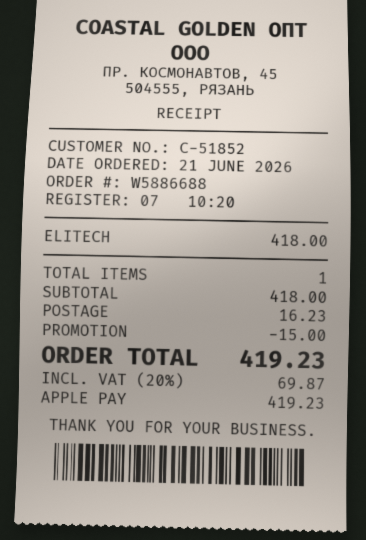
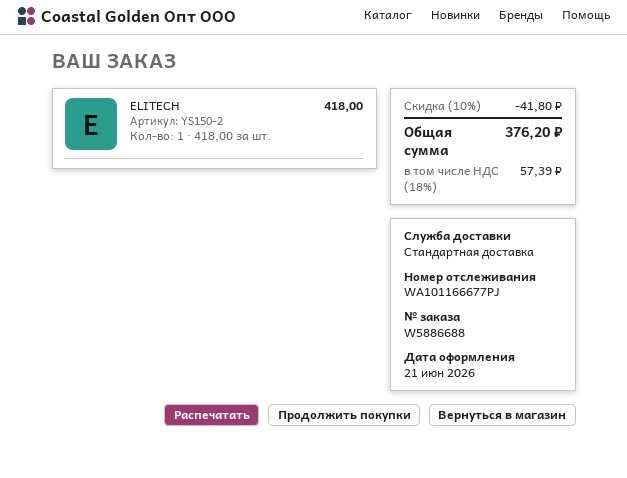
discount: 15.00 -> 41.80
shipping: 16.23 -> none
tax: 20% = 69.87 -> 18% = 57.39
total: 419.23 -> 376.20

